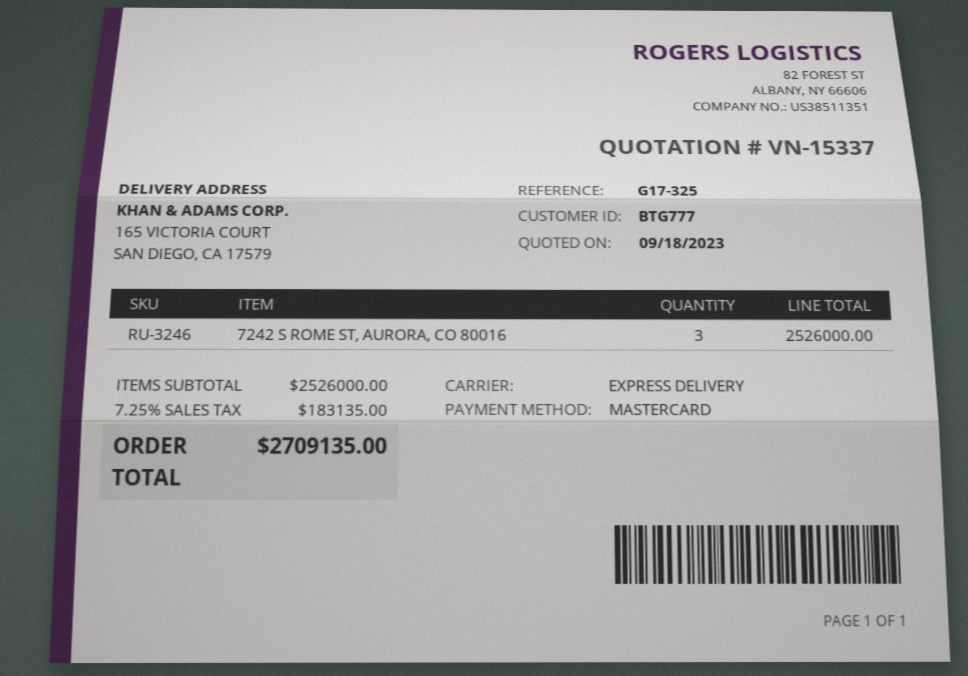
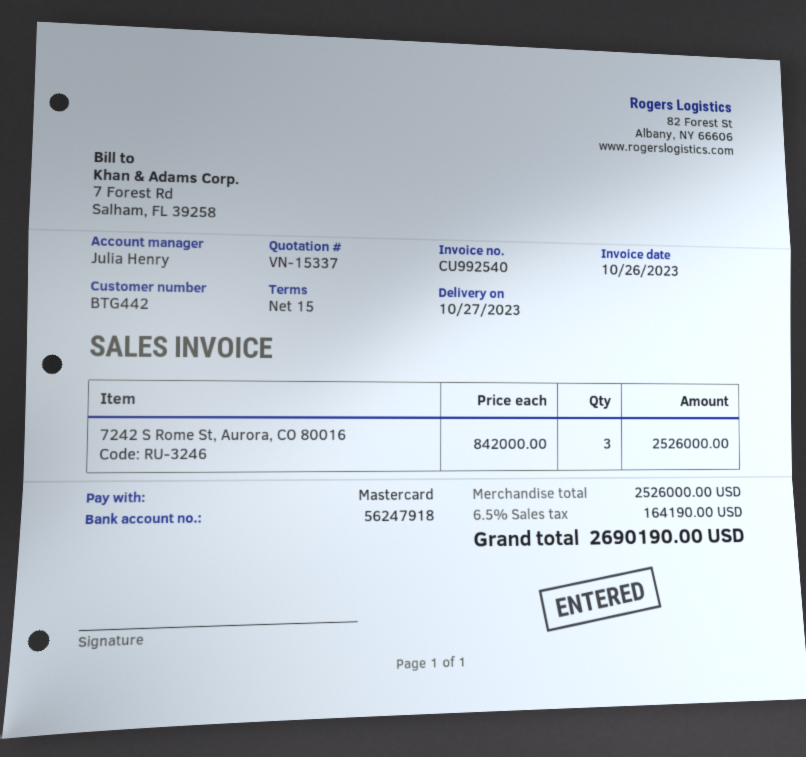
customer number: BTG777 -> BTG442
tax: 7.25% = 183135.00 -> 6.5% = 164190.00
total: 2709135.00 -> 2690190.00

